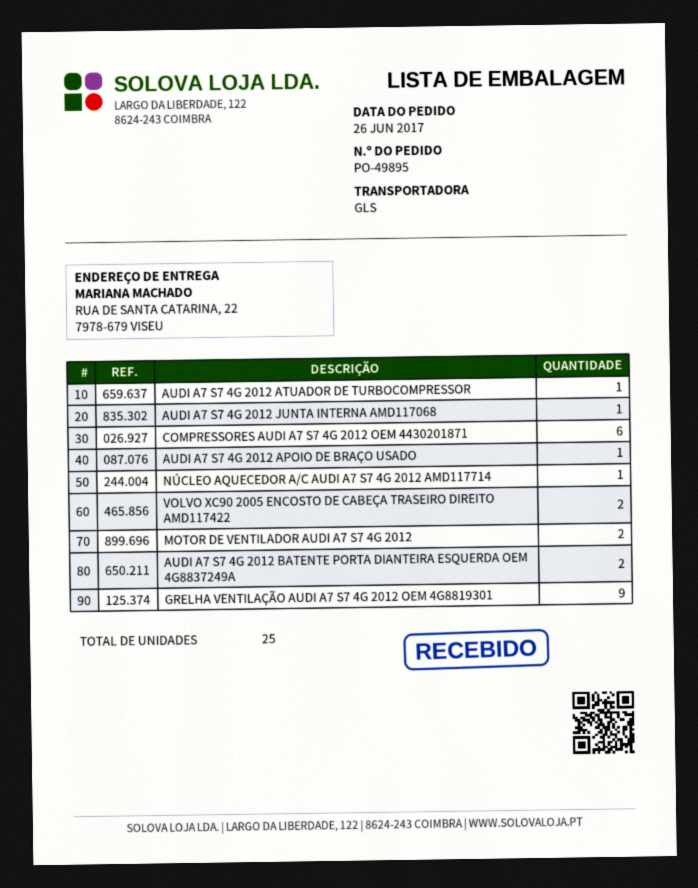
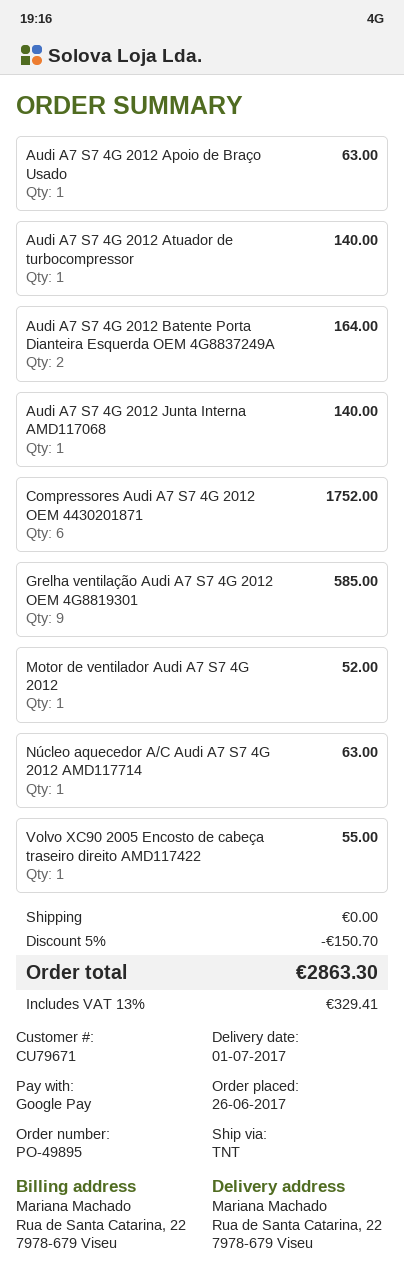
shipping method: GLS -> TNT
VOLVO XC90 2005 ENCOSTO DE CABEÇA TRASEIRO DIREITO AMD117422: 2 -> 1
MOTOR DE VENTILADOR AUDI A7 S7 4G 2012: 2 -> 1

